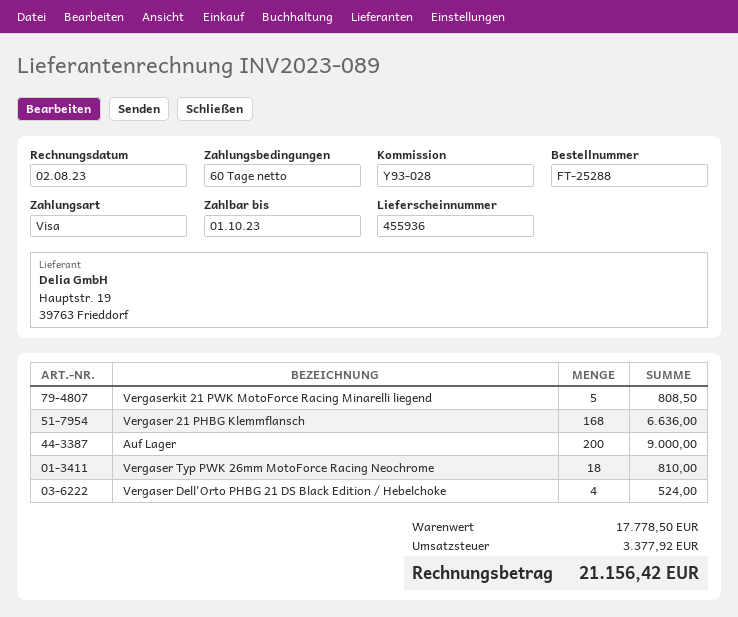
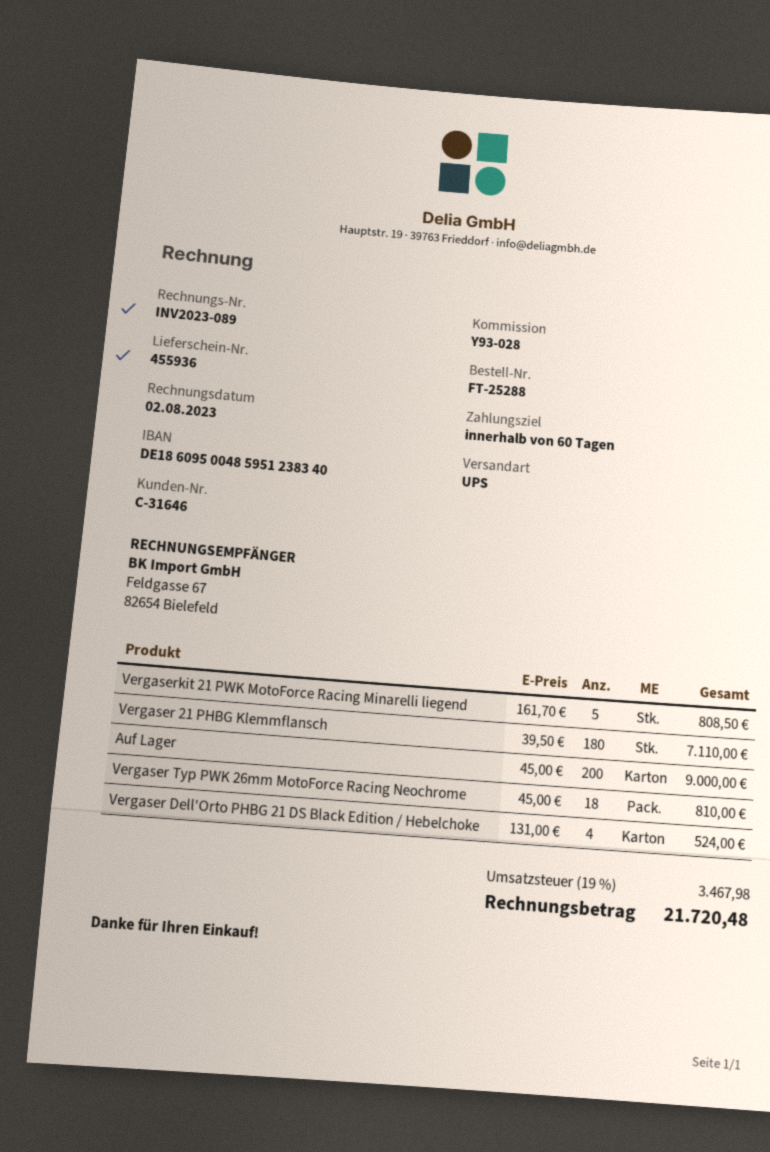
Vergaser 21 PHBG Klemmflansch: 168 for 6636.00 -> 180 for 7110.00
tax: 3377.92 -> 3467.98
total: 21156.42 -> 21720.48

